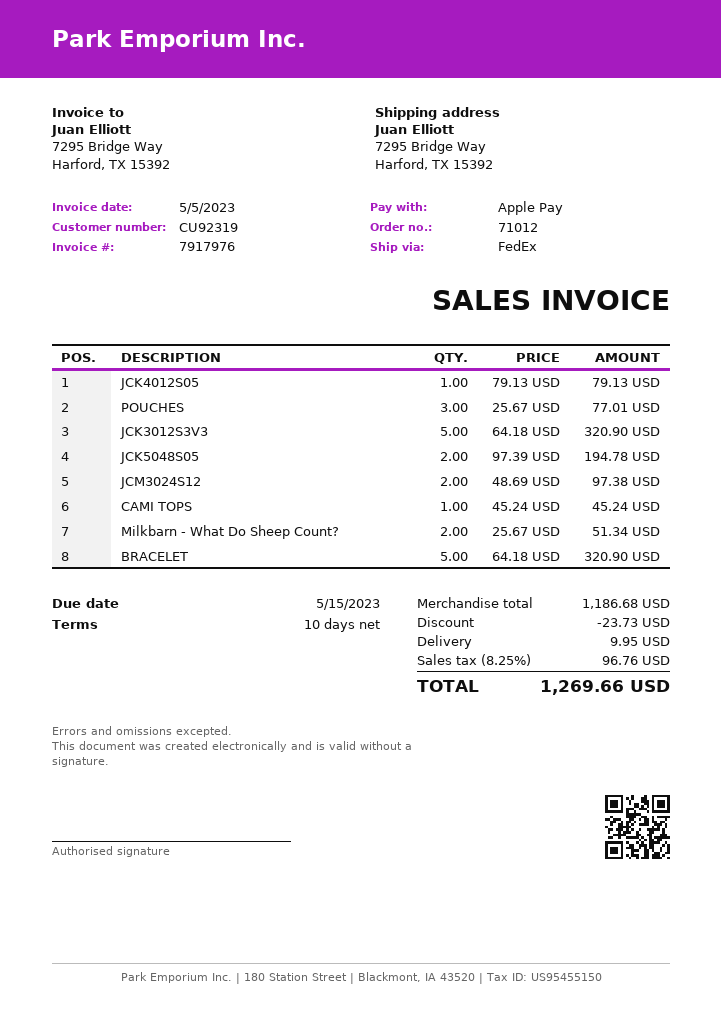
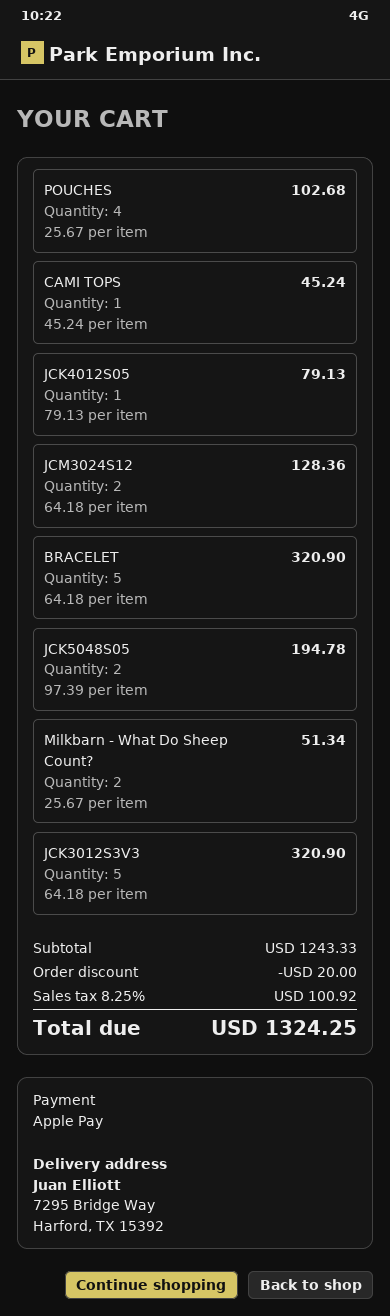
POUCHES: 3 x 25.67 = 77.01 -> 4 x 25.67 = 102.68
JCM3024S12: 2 x 48.69 = 97.38 -> 2 x 64.18 = 128.36
subtotal: 1186.68 -> 1243.33
discount: 23.73 -> 20.00
shipping: 9.95 -> none
tax: 8.25% = 96.76 -> 8.25% = 100.92
total: 1269.66 -> 1324.25

